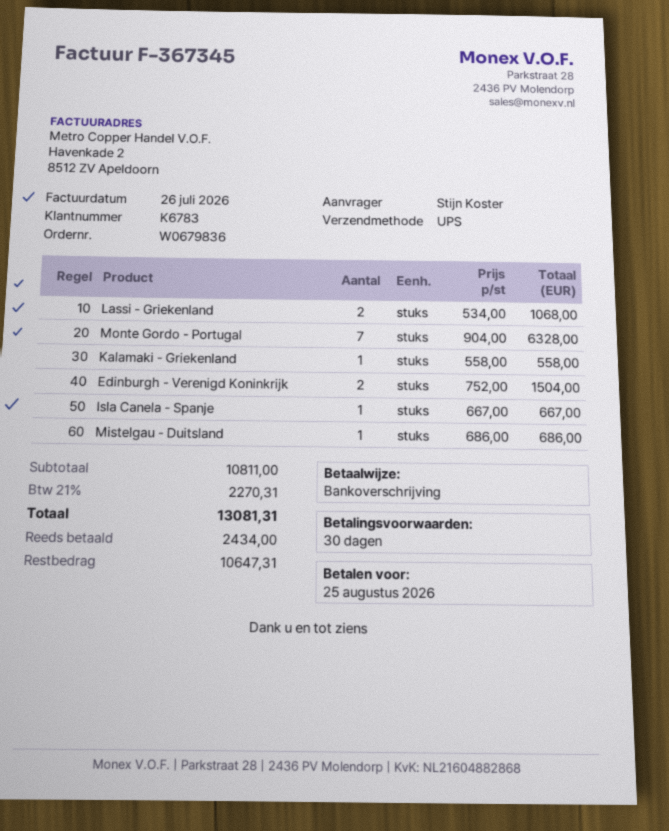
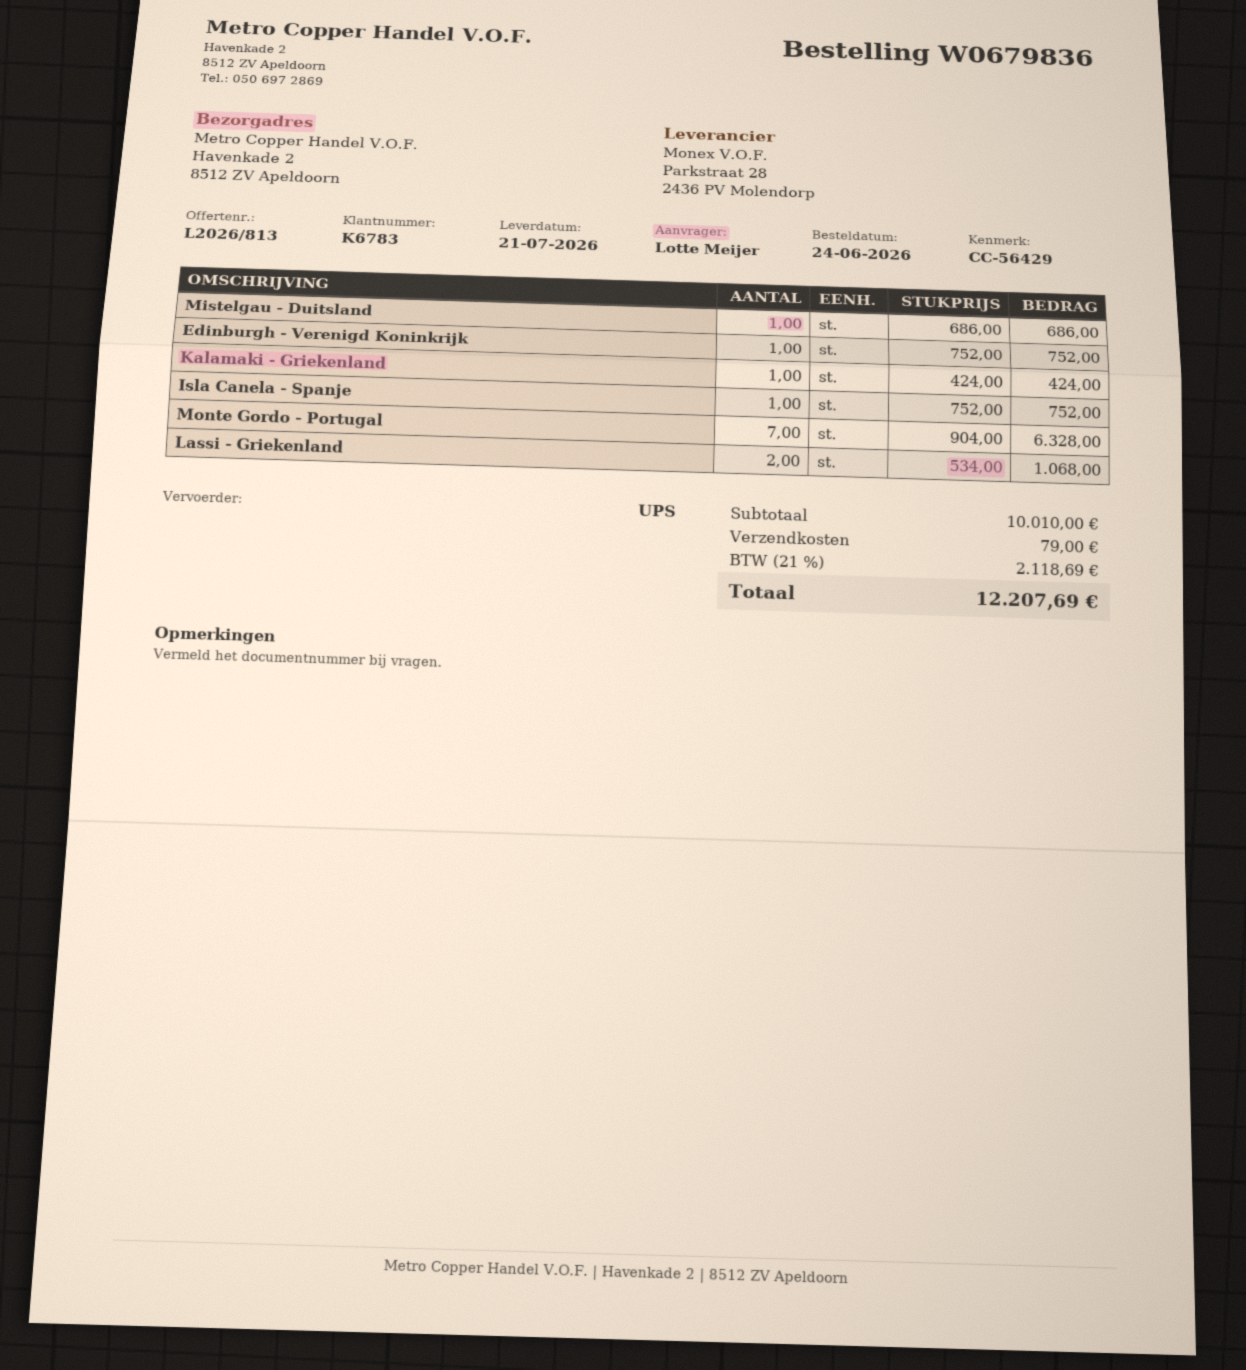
ordered by: Stijn Koster -> Lotte Meijer
Kalamaki - Griekenland: 1 x 558.00 = 558.00 -> 1 x 424.00 = 424.00
Edinburgh - Verenigd Koninkrijk: 2 x 752.00 = 1504.00 -> 1 x 752.00 = 752.00
Isla Canela - Spanje: 1 x 667.00 = 667.00 -> 1 x 752.00 = 752.00
subtotal: 10811.00 -> 10010.00
shipping: none -> 79.00
tax: 21% = 2270.31 -> 21% = 2118.69
total: 13081.31 -> 12207.69

